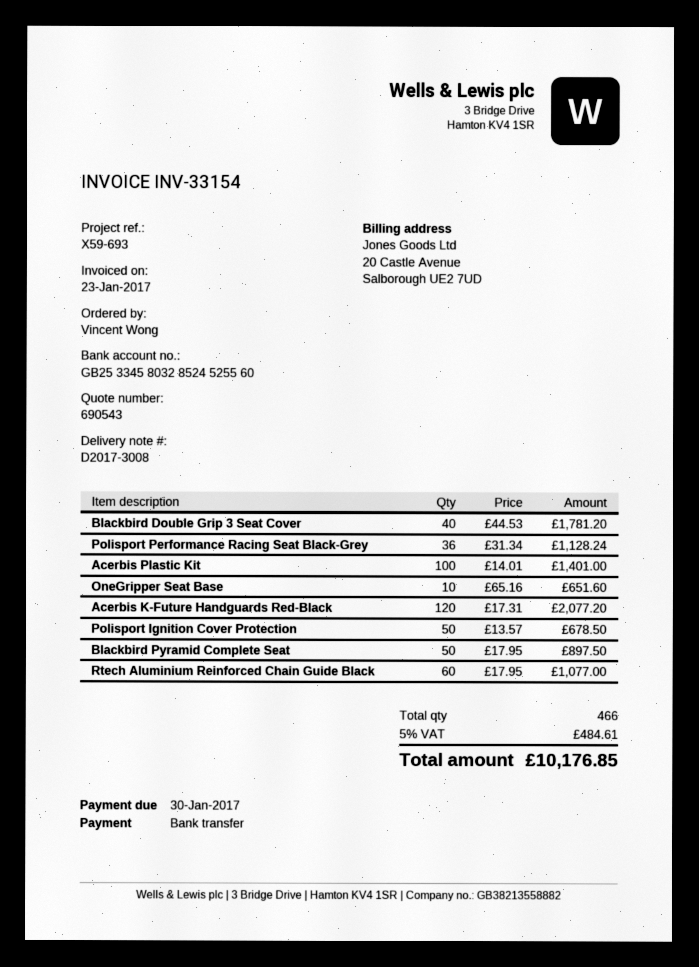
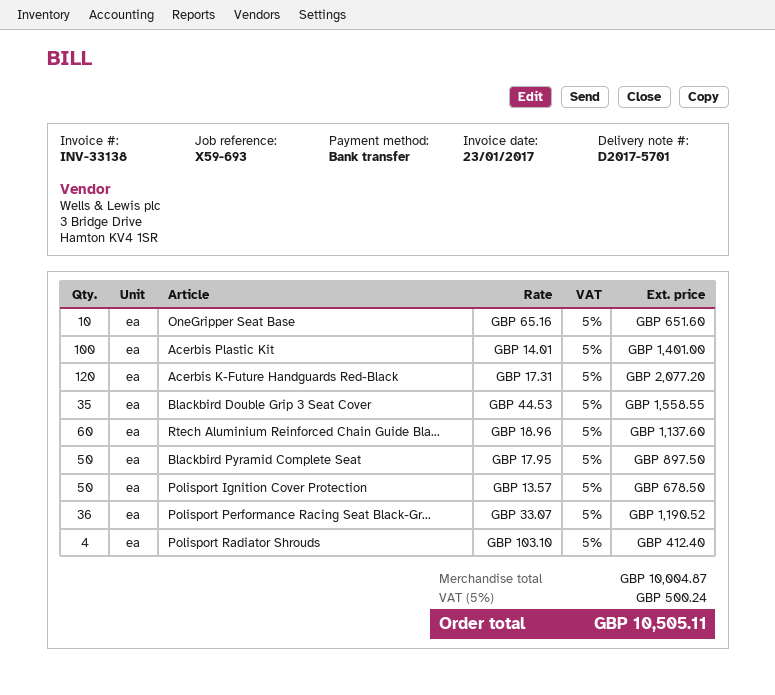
delivery note number: D2017-3008 -> D2017-5701
invoice number: INV-33154 -> INV-33138
Blackbird Double Grip 3 Seat Cover: 40 x 44.53 = 1781.20 -> 35 x 44.53 = 1558.55
Polisport Performance Racing Seat Black-Grey: 36 x 31.34 = 1128.24 -> 36 x 33.07 = 1190.52
Rtech Aluminium Reinforced Chain Guide Black: 60 x 17.95 = 1077.00 -> 60 x 18.96 = 1137.60
Polisport Radiator Shrouds: none -> 4 x 103.10 = 412.40
tax: 5% = 484.61 -> 5% = 500.24
total: 10176.85 -> 10505.11

